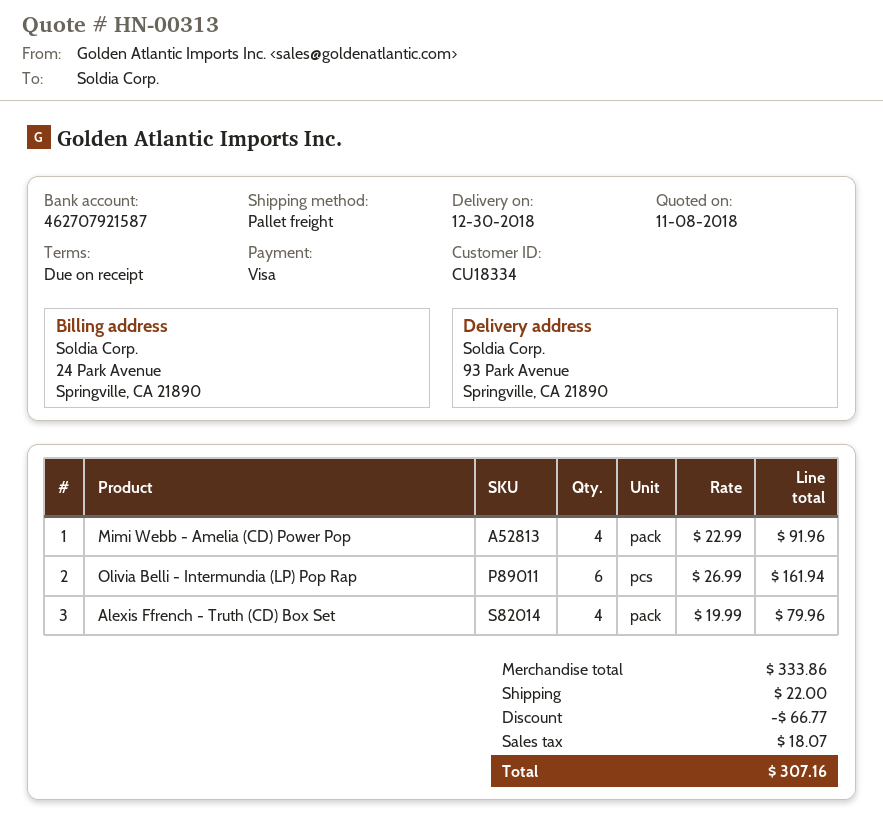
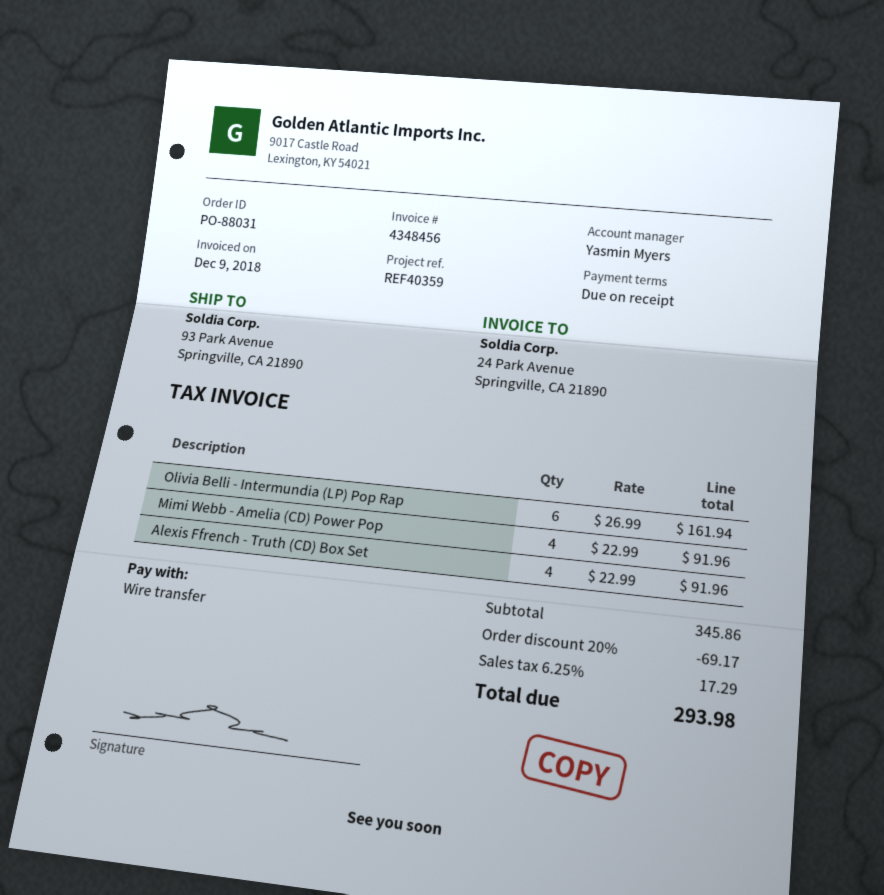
payment method: Visa -> bank transfer
Alexis Ffrench - Truth (CD) Box Set: 4 x 19.99 = 79.96 -> 4 x 22.99 = 91.96
subtotal: 333.86 -> 345.86
discount: 66.77 -> 69.17
shipping: 22.00 -> none
tax: 18.07 -> 17.29
total: 307.16 -> 293.98

